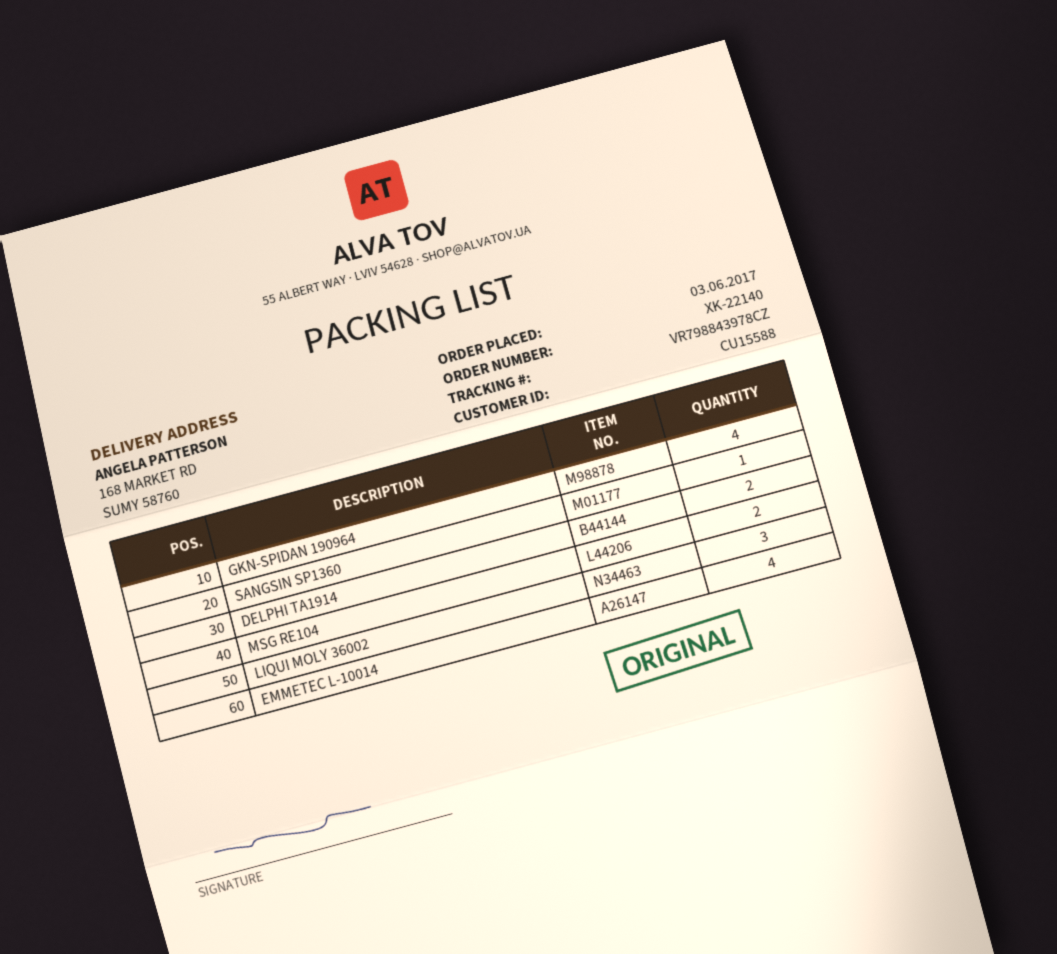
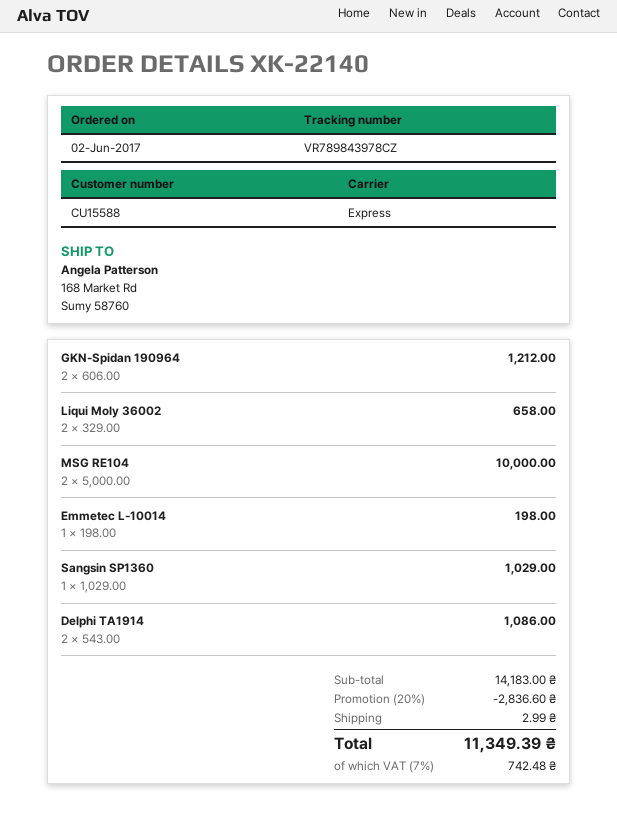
order date: 2017-06-03 -> 2017-06-02
tracking number: VR798843978CZ -> VR789843978CZ
GKN-SPIDAN 190964: 4 -> 2
LIQUI MOLY 36002: 3 -> 2
EMMETEC L-10014: 4 -> 1

